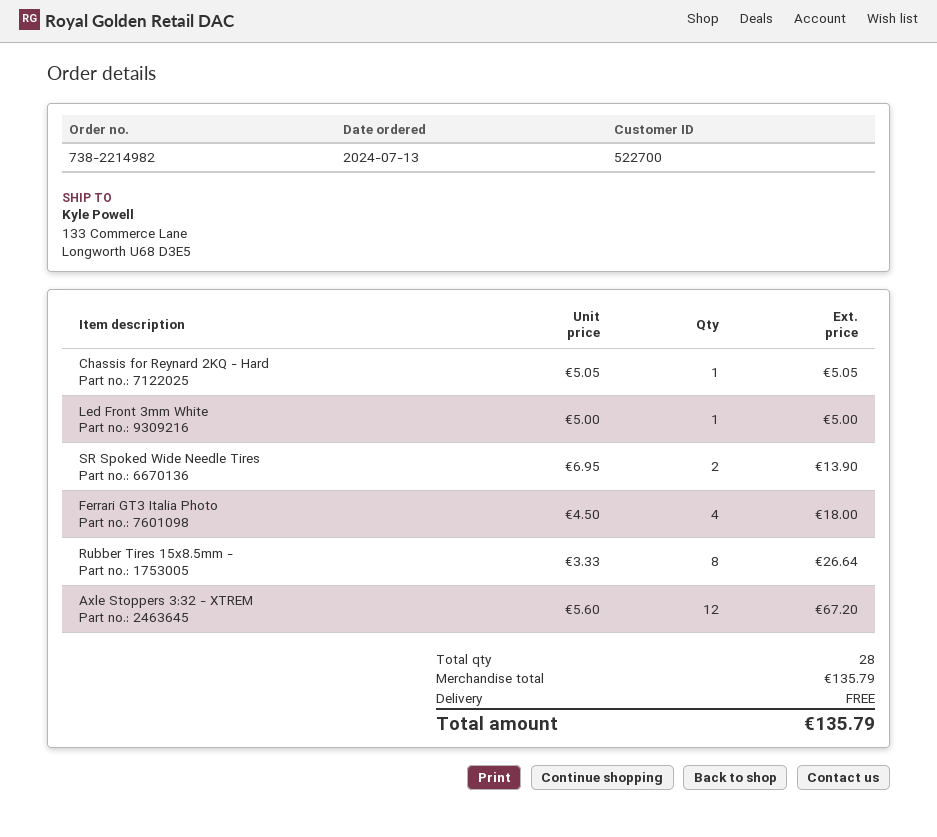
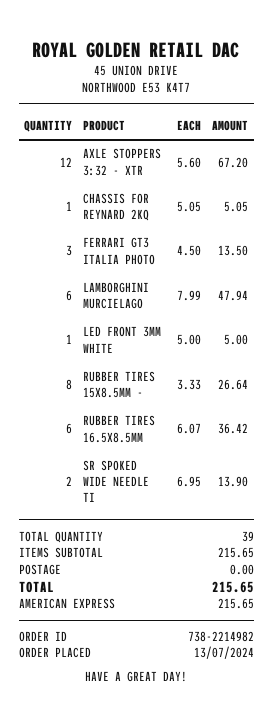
Ferrari GT3 Italia Photo: 4 x 4.50 = 18.00 -> 3 x 4.50 = 13.50
LAMBORGHINI MURCIELAGO: none -> 6 x 7.99 = 47.94
RUBBER TIRES 16.5X8.5MM: none -> 6 x 6.07 = 36.42
total quantity: 28 -> 39
subtotal: 135.79 -> 215.65
total: 135.79 -> 215.65

